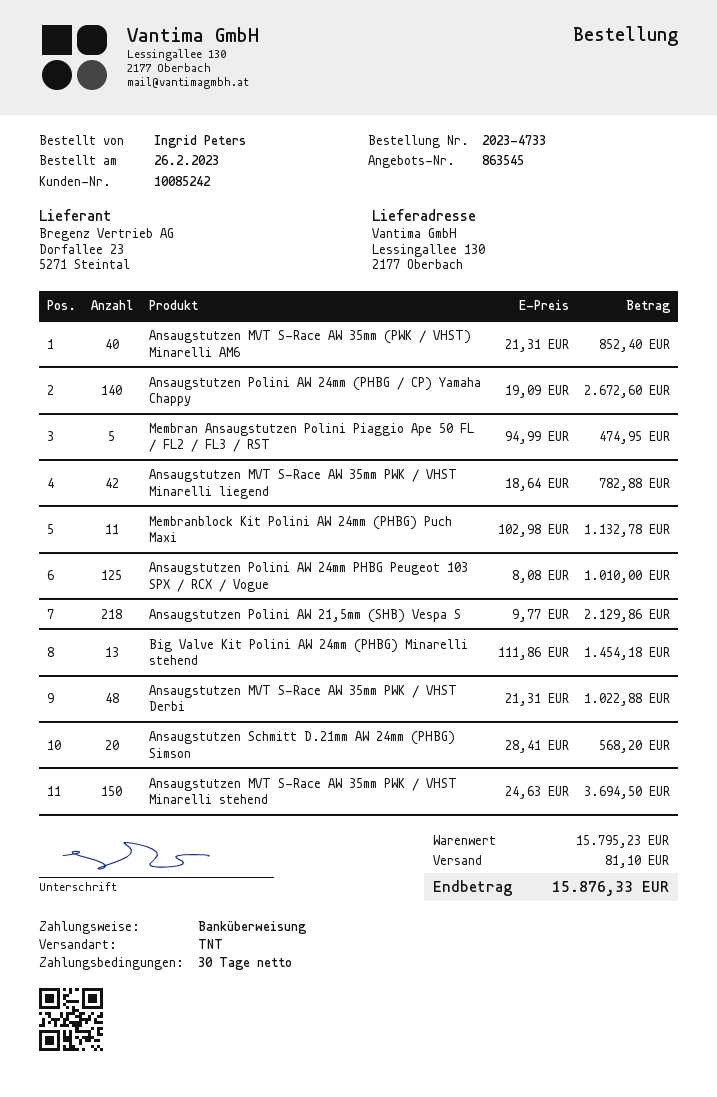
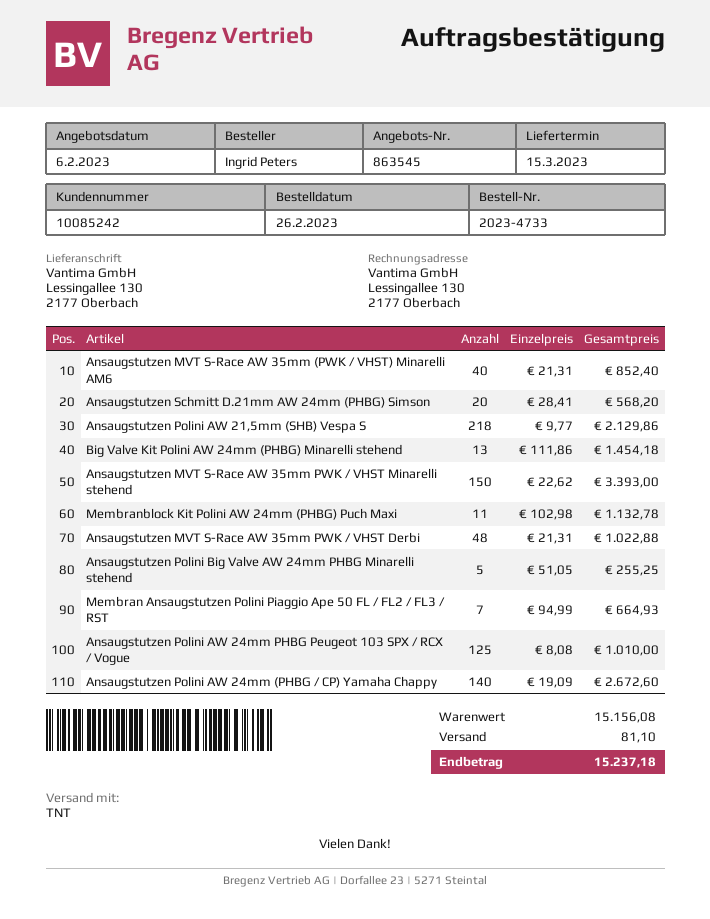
Membran Ansaugstutzen Polini Piaggio Ape 50 FL / FL2 / FL3 / RST: 5 x 94.99 = 474.95 -> 7 x 94.99 = 664.93
Ansaugstutzen MVT S-Race AW 35mm PWK / VHST Minarelli liegend: 42 x 18.64 = 782.88 -> none
Ansaugstutzen MVT S-Race AW 35mm PWK / VHST Minarelli stehend: 150 x 24.63 = 3694.50 -> 150 x 22.62 = 3393.00
Ansaugstutzen Polini Big Valve AW 24mm PHBG Minarelli stehend: none -> 5 x 51.05 = 255.25
subtotal: 15795.23 -> 15156.08
total: 15876.33 -> 15237.18

